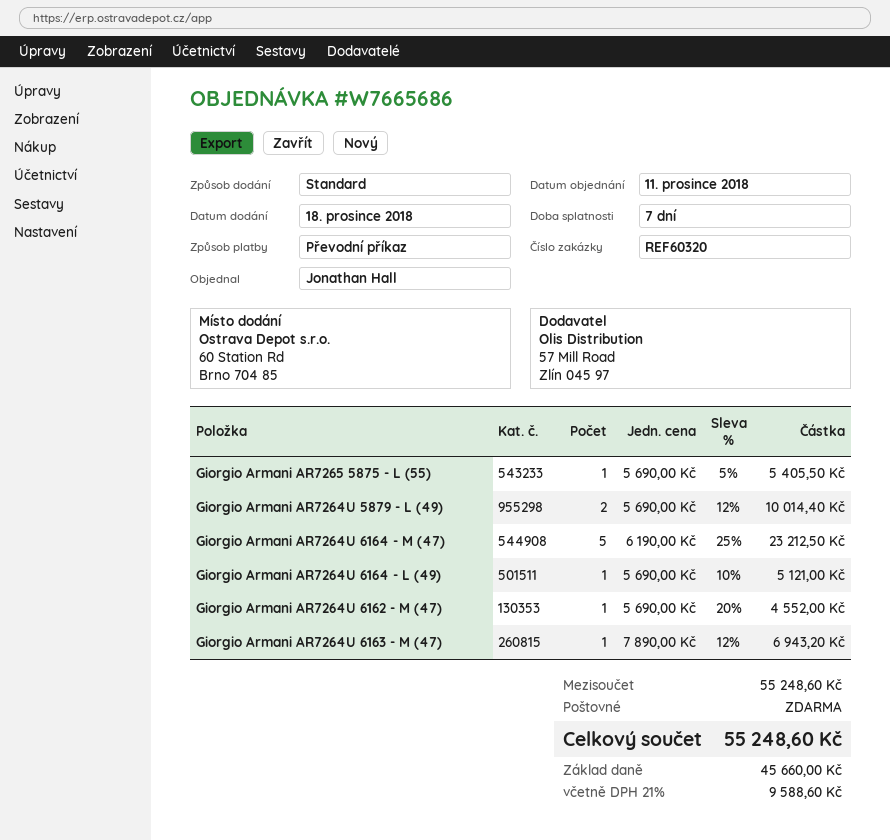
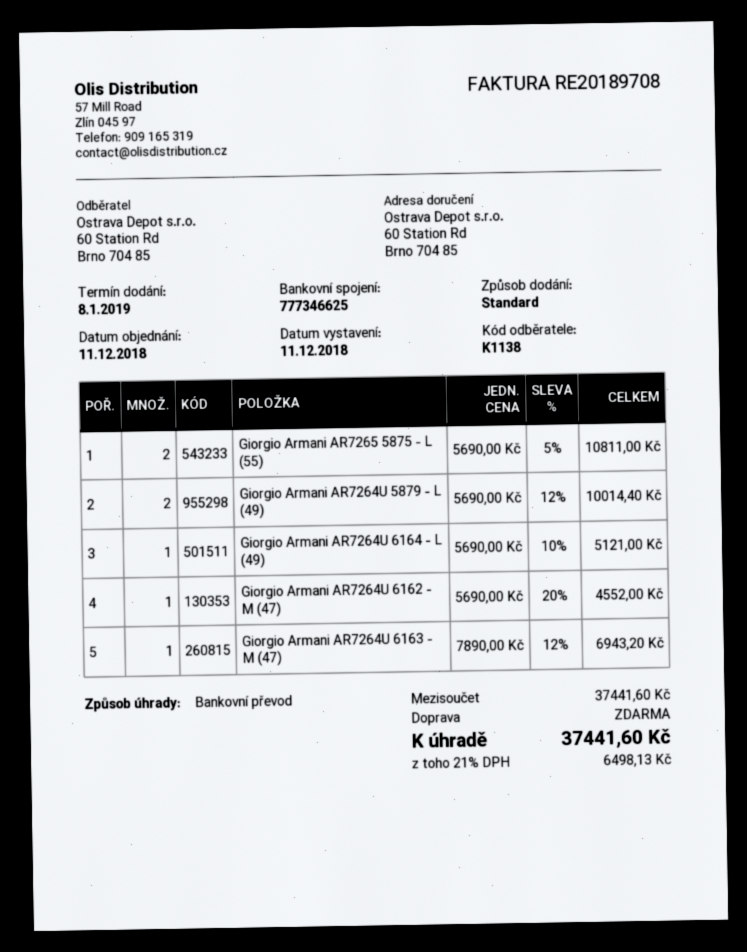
delivery date: 2018-12-18 -> 2019-01-08
Giorgio Armani AR7265 5875 - L (55): 1 x 5690.00 - 5% = 5405.50 -> 2 x 5690.00 - 5% = 10811.00
Giorgio Armani AR7264U 6164 - M (47): 5 x 6190.00 - 25% = 23212.50 -> none
subtotal: 55248.60 -> 37441.60
tax: 21% = 9588.60 -> 21% = 6498.13
total: 55248.60 -> 37441.60

